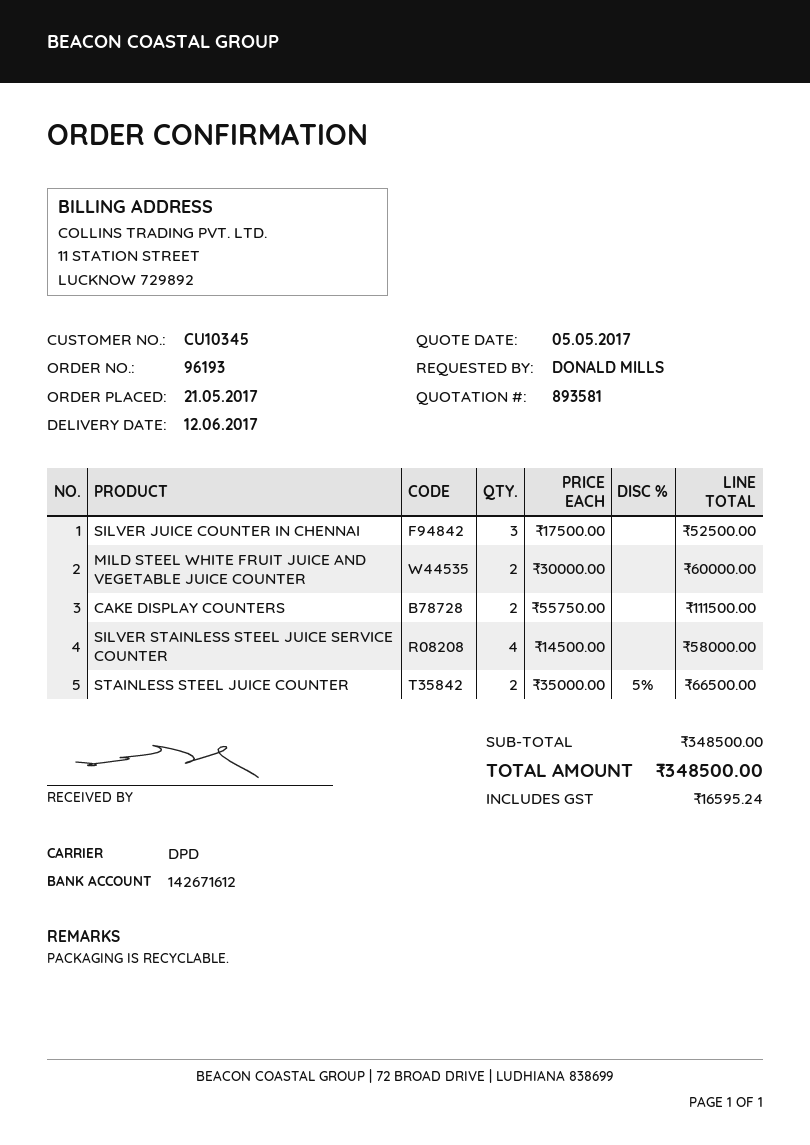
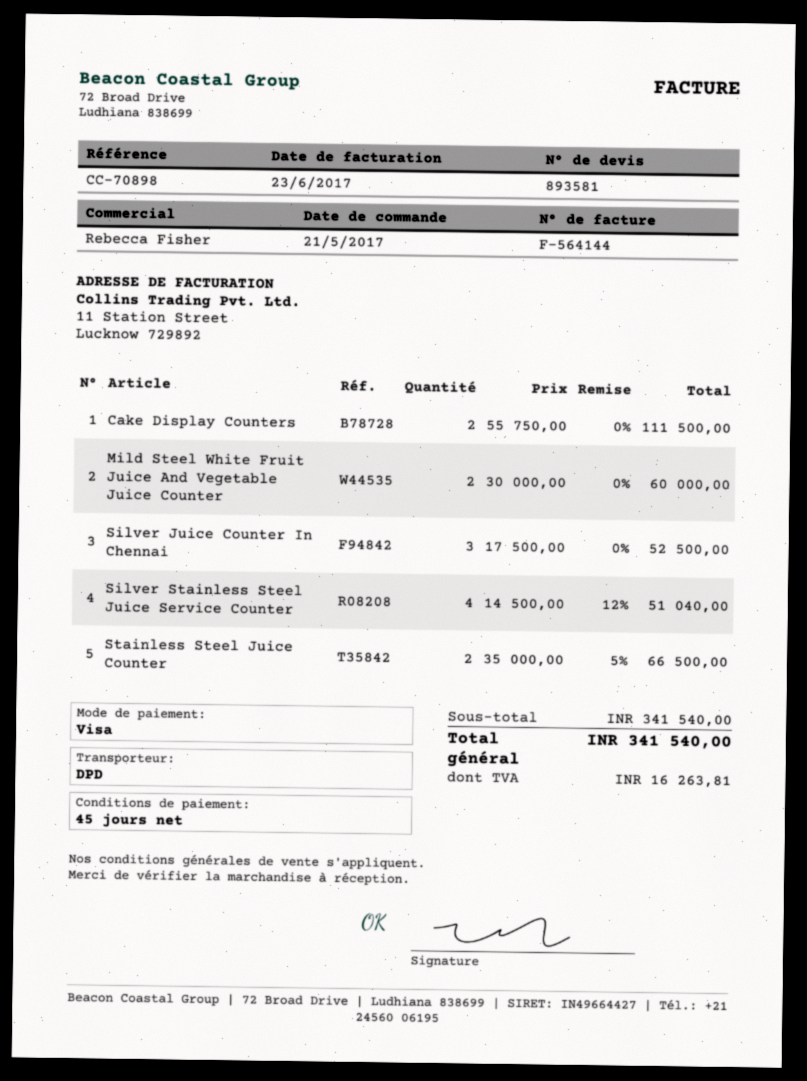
SILVER STAINLESS STEEL JUICE SERVICE COUNTER: 4 x 14500.00 = 58000.00 -> 4 x 14500.00 - 12% = 51040.00
subtotal: 348500.00 -> 341540.00
tax: 16595.24 -> 16263.81
total: 348500.00 -> 341540.00

